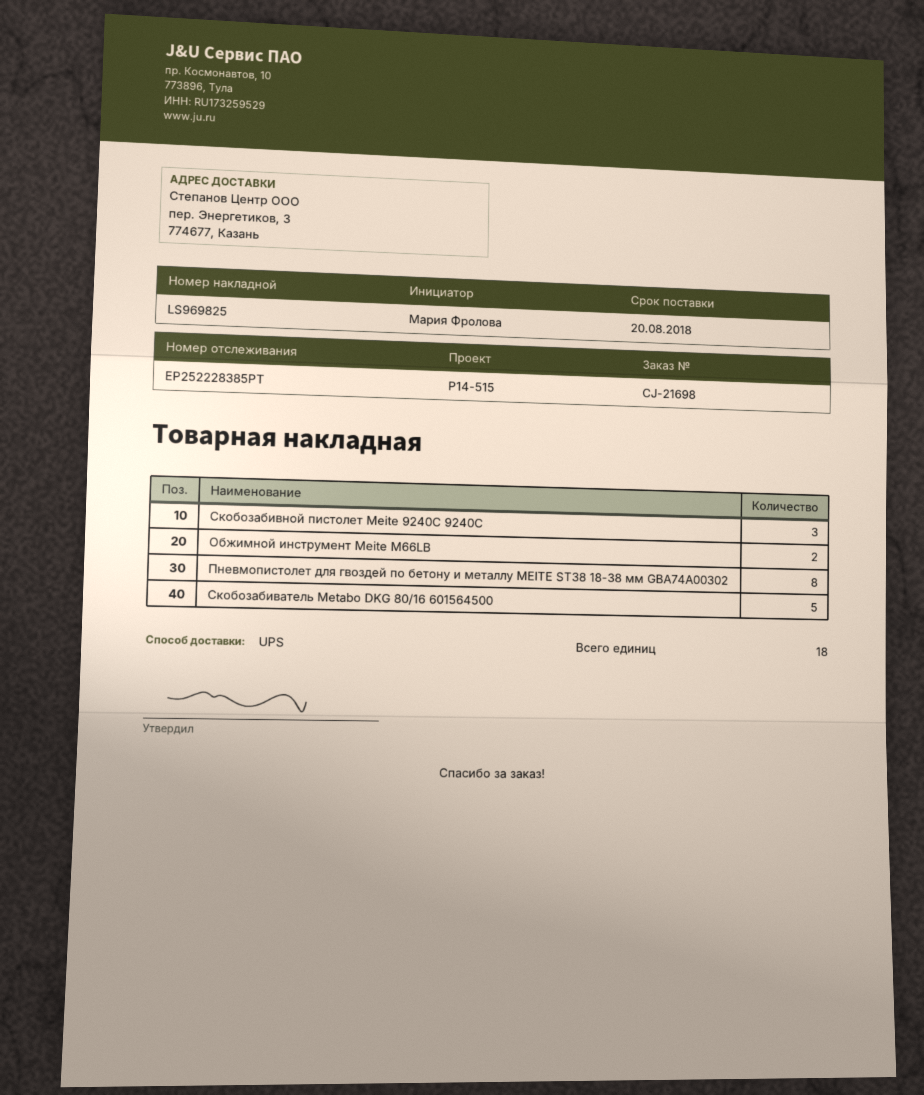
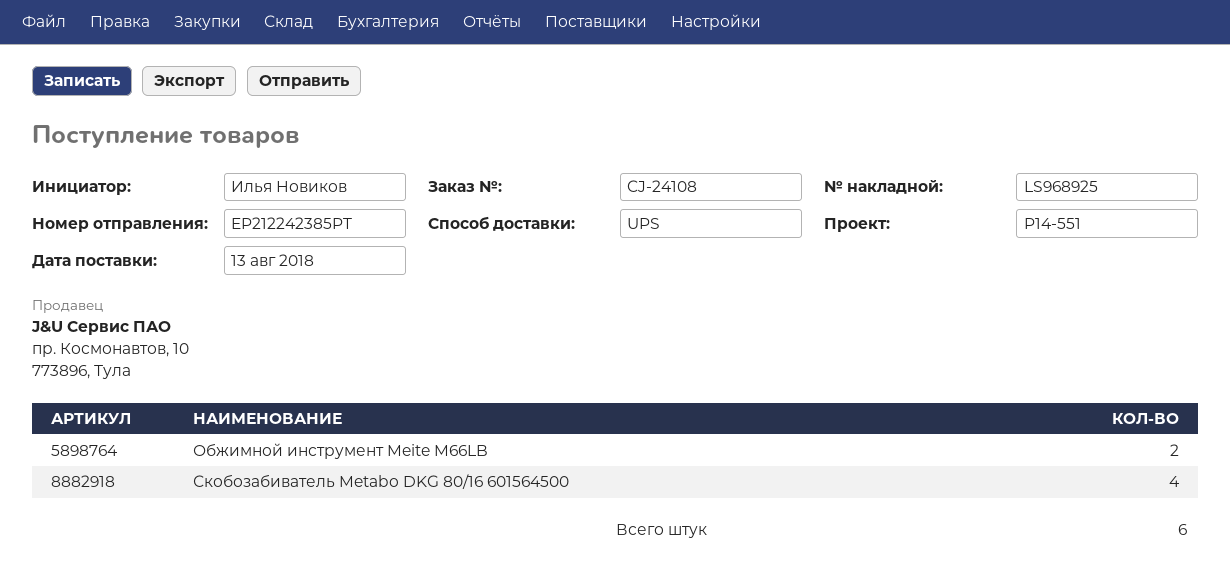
order number: CJ-21698 -> CJ-24108
delivery note number: LS969825 -> LS968925
delivery date: 2018-08-20 -> 2018-08-13
reference: P14-515 -> P14-551
ordered by: Мария Фролова -> Илья Новиков
tracking number: EP252228385PT -> EP212242385PT
Скобозабивной пистолет Meite 9240С 9240C: 3 -> none
Пневмопистолет для гвоздей по бетону и металлу MEITE ST38 18-38 мм GBA74A00302: 8 -> none
Скобозабиватель Metabo DKG 80/16 601564500: 5 -> 4
total quantity: 18 -> 6

